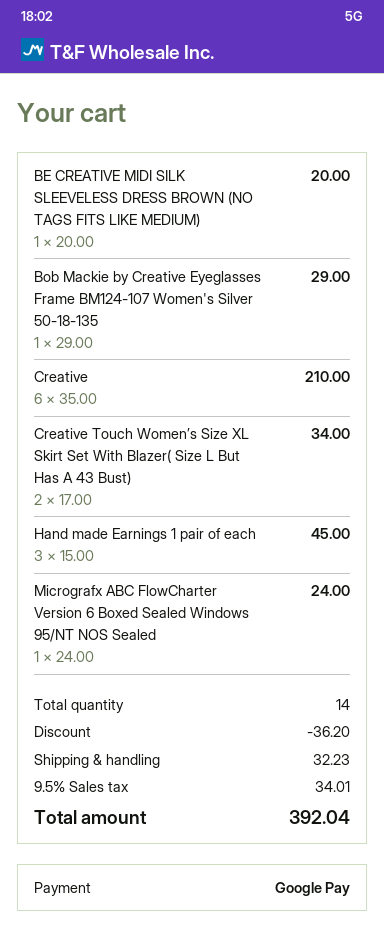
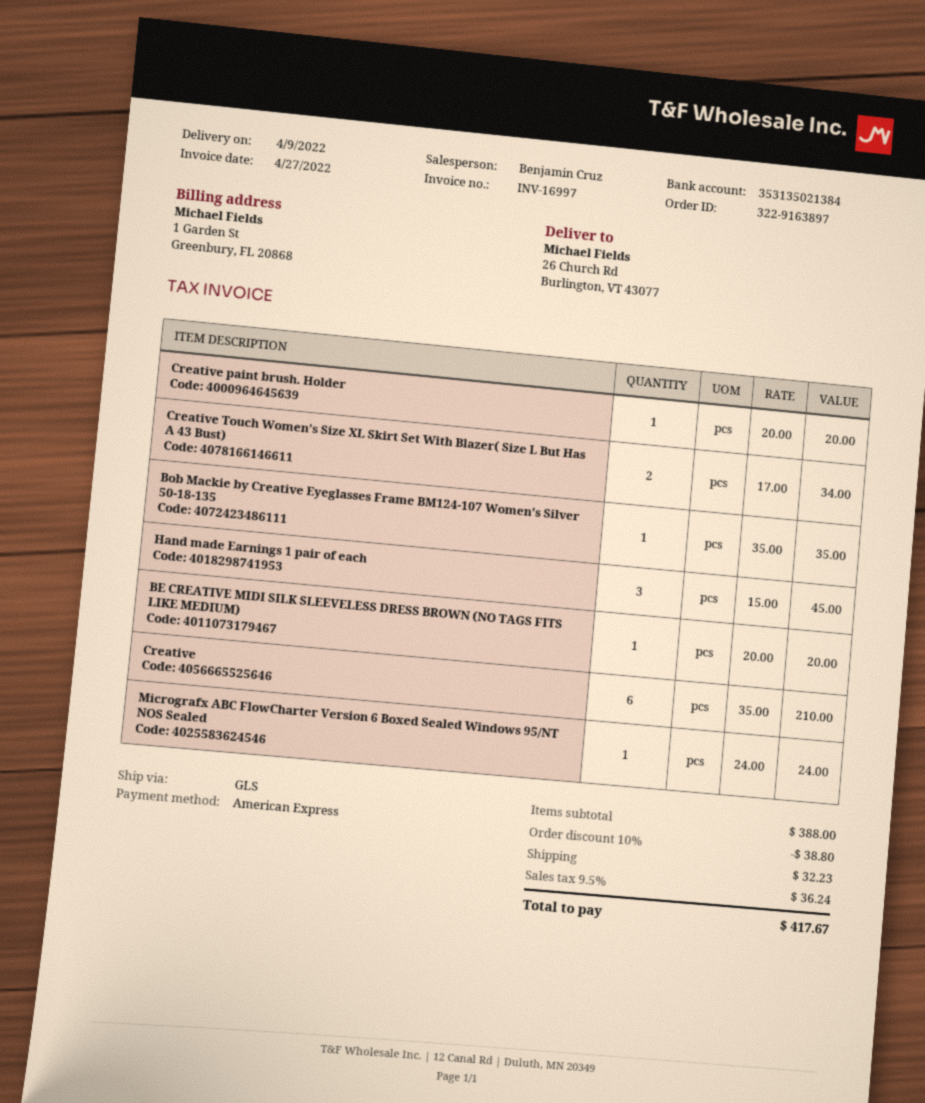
payment method: Google Pay -> American Express
Bob Mackie by Creative Eyeglasses Frame BM124-107 Women's Silver 50-18-135: 1 x 29.00 = 29.00 -> 1 x 35.00 = 35.00
Creative paint brush. Holder: none -> 1 x 20.00 = 20.00
discount: 36.20 -> 38.80
tax: 9.5% = 34.01 -> 9.5% = 36.24
total: 392.04 -> 417.67

